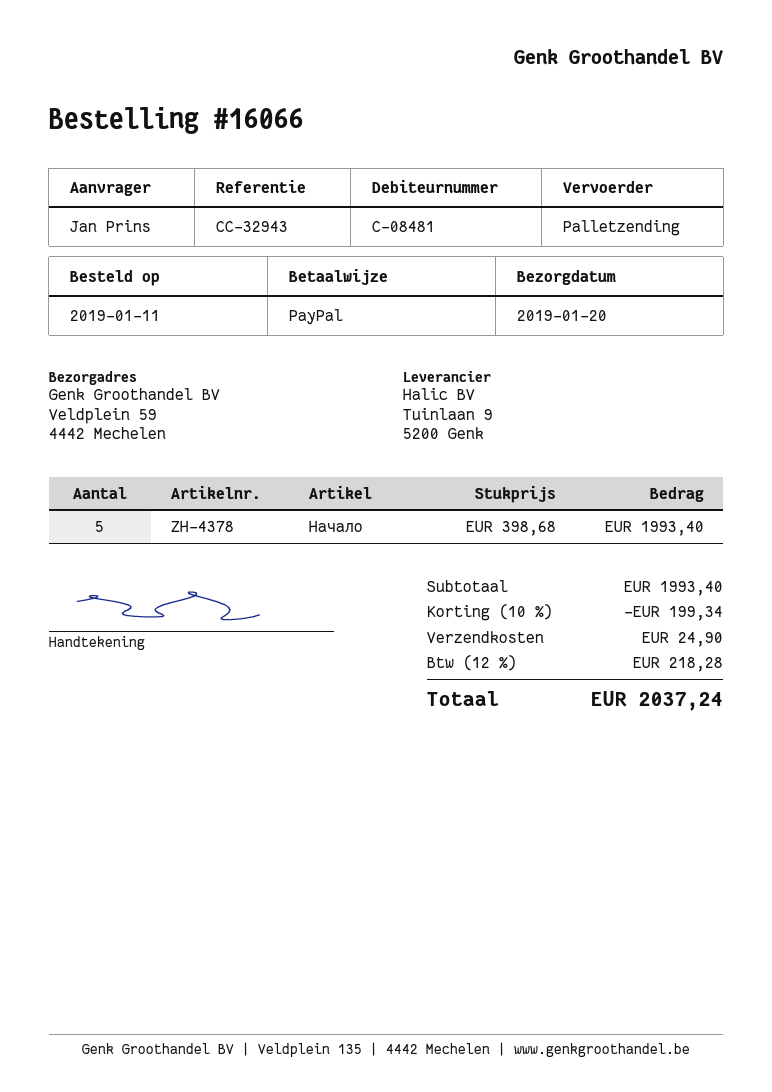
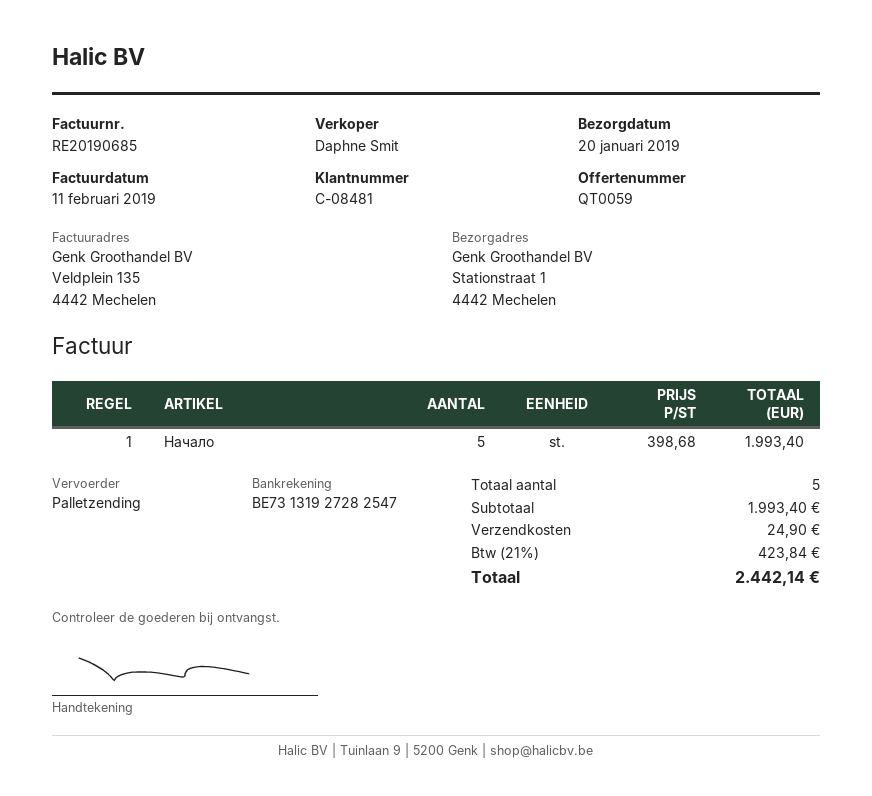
ship to: Veldplein 59, 4442 Mechelen -> Stationstraat 1, 4442 Mechelen
discount: 10% = 199.34 -> none
tax: 12% = 218.28 -> 21% = 423.84
total: 2037.24 -> 2442.14

